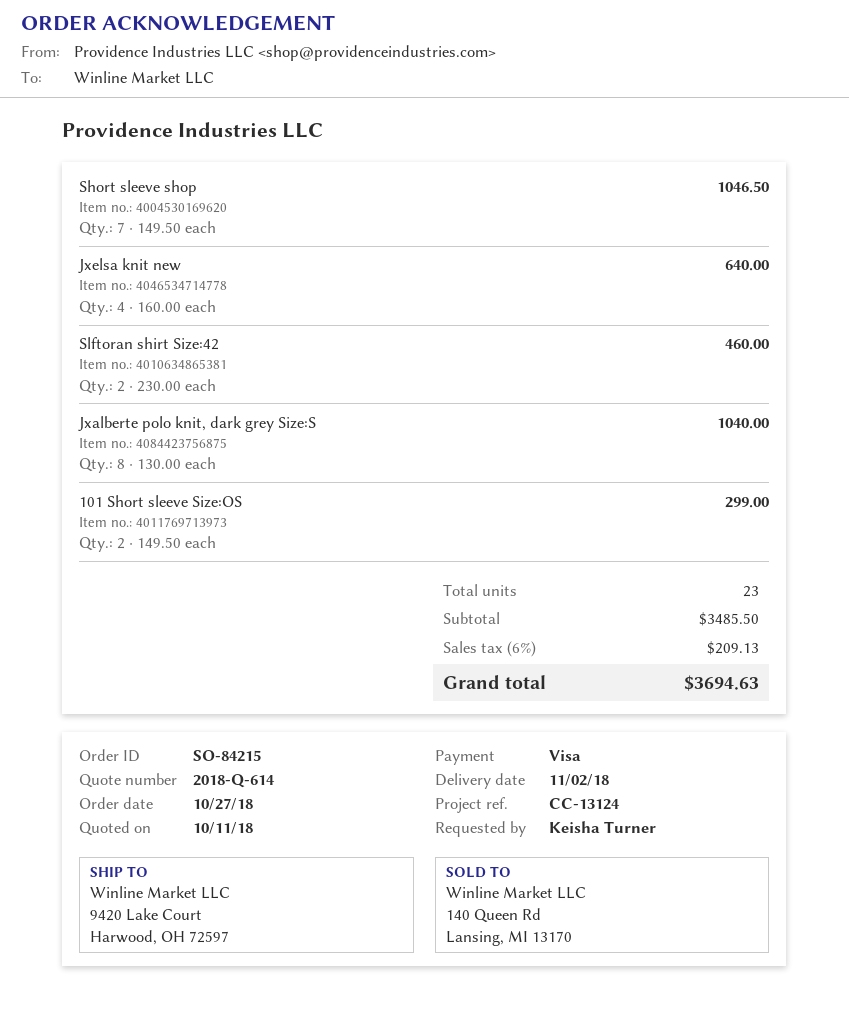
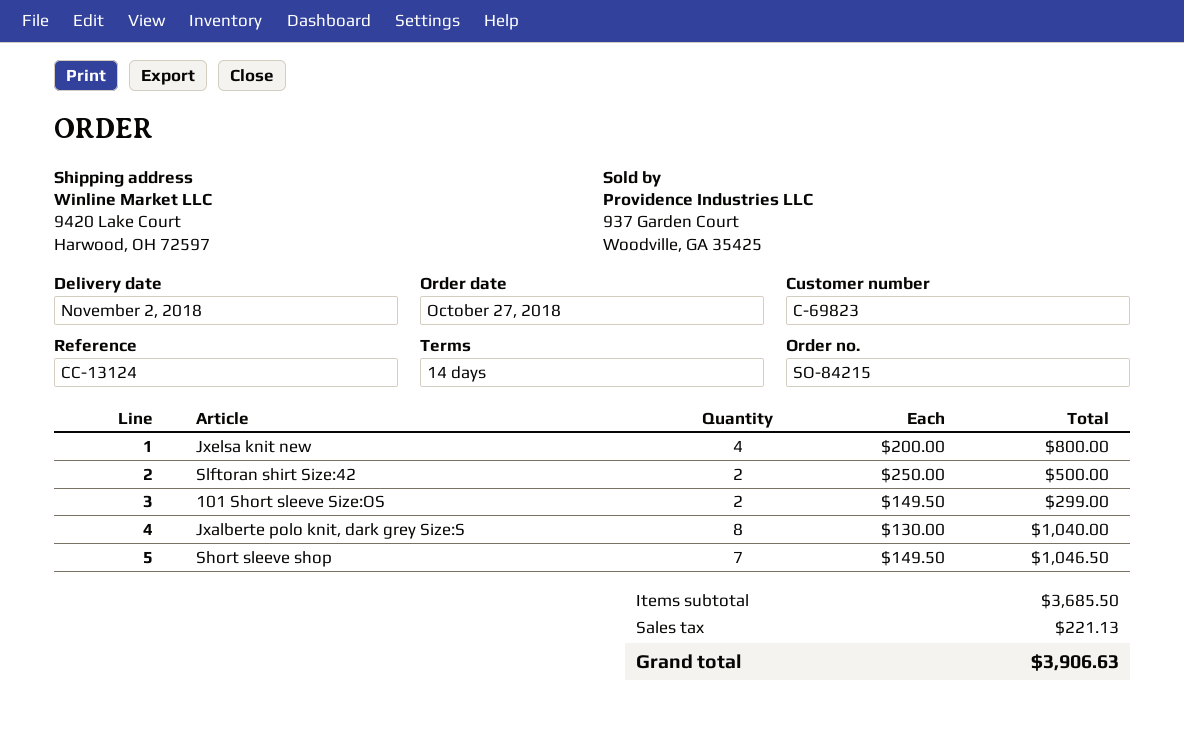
Jxelsa knit new: 4 x 160.00 = 640.00 -> 4 x 200.00 = 800.00
Slftoran shirt Size:42: 2 x 230.00 = 460.00 -> 2 x 250.00 = 500.00
subtotal: 3485.50 -> 3685.50
tax: 209.13 -> 221.13
total: 3694.63 -> 3906.63

